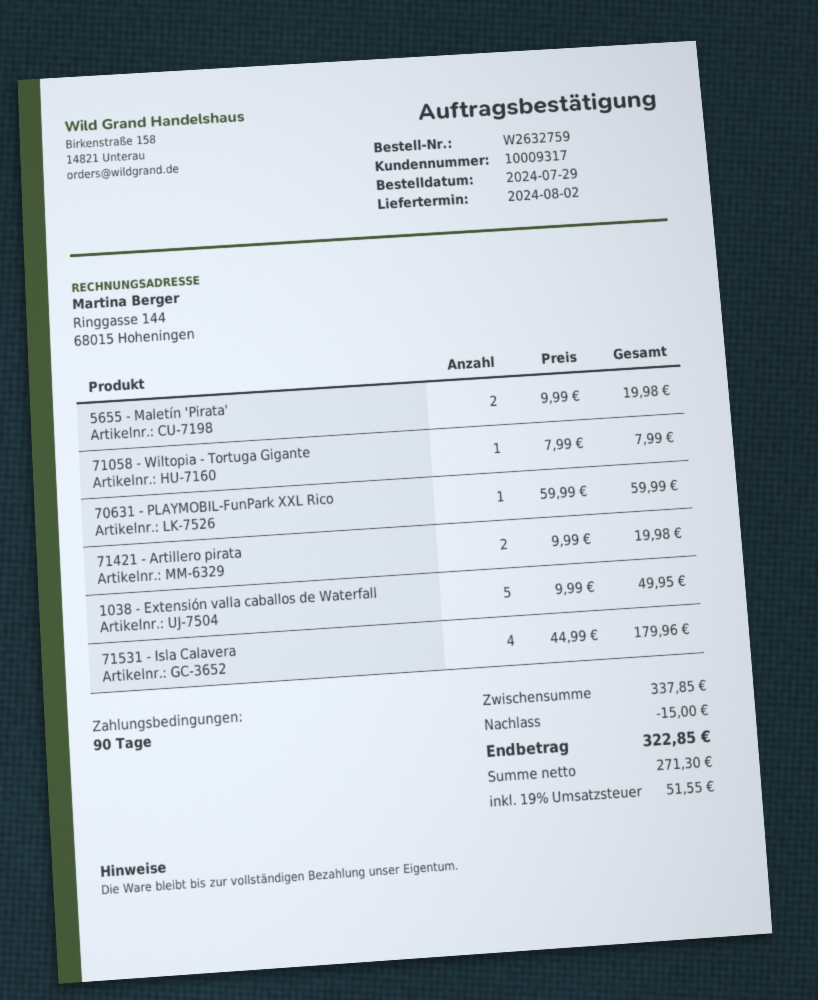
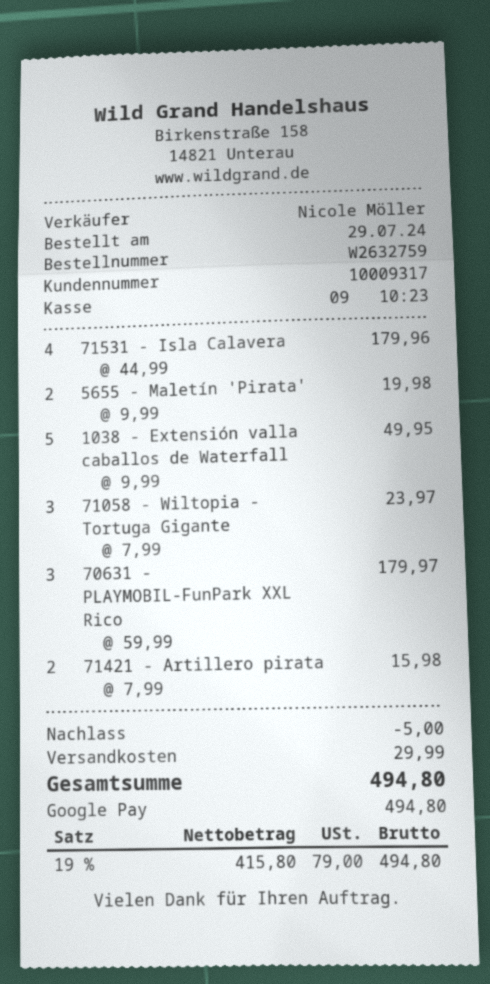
71058 - Wiltopia - Tortuga Gigante: 1 x 7.99 = 7.99 -> 3 x 7.99 = 23.97
70631 - PLAYMOBIL-FunPark XXL Rico: 1 x 59.99 = 59.99 -> 3 x 59.99 = 179.97
71421 - Artillero pirata: 2 x 9.99 = 19.98 -> 2 x 7.99 = 15.98
discount: 15.00 -> 5.00
shipping: none -> 29.99
net: 271.30 -> 415.80
tax: 19% = 51.55 -> 19% = 79.00
total: 322.85 -> 494.80

